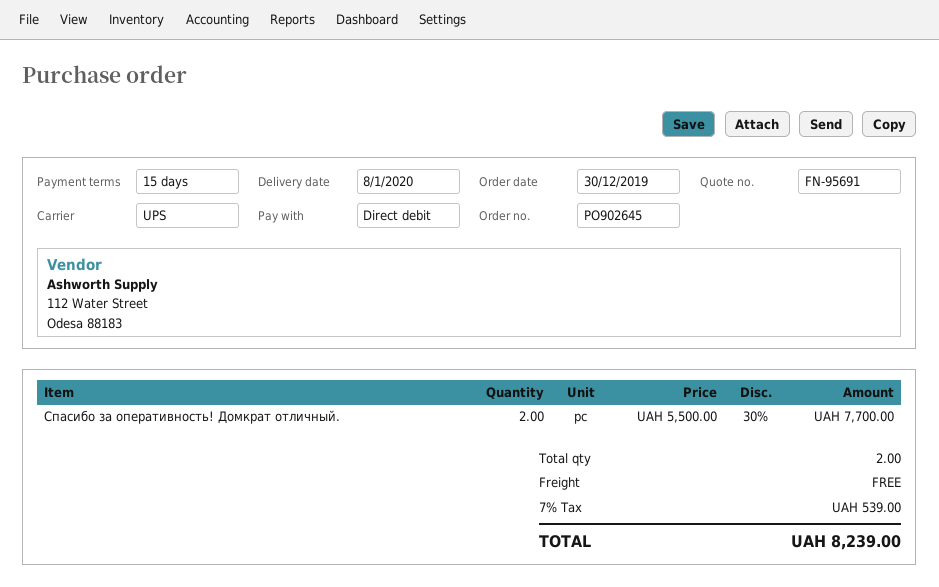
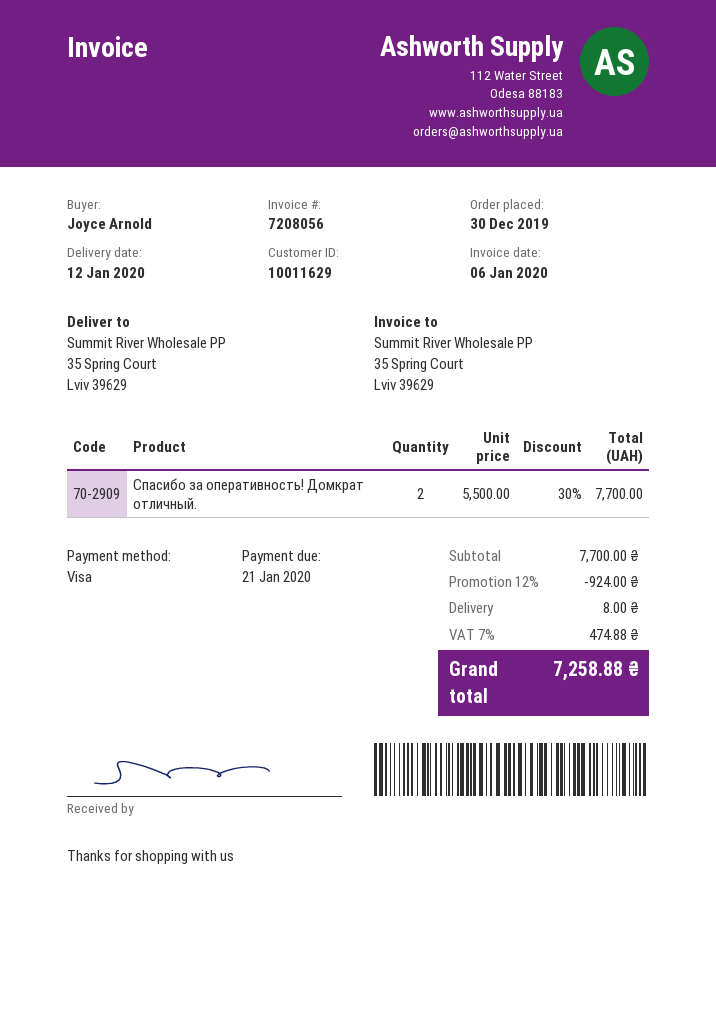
delivery date: 2020-01-08 -> 2020-01-12
payment method: direct debit -> Visa
discount: none -> 12% = 924.00
shipping: 0.00 -> 8.00
tax: 7% = 539.00 -> 7% = 474.88
total: 8239.00 -> 7258.88

